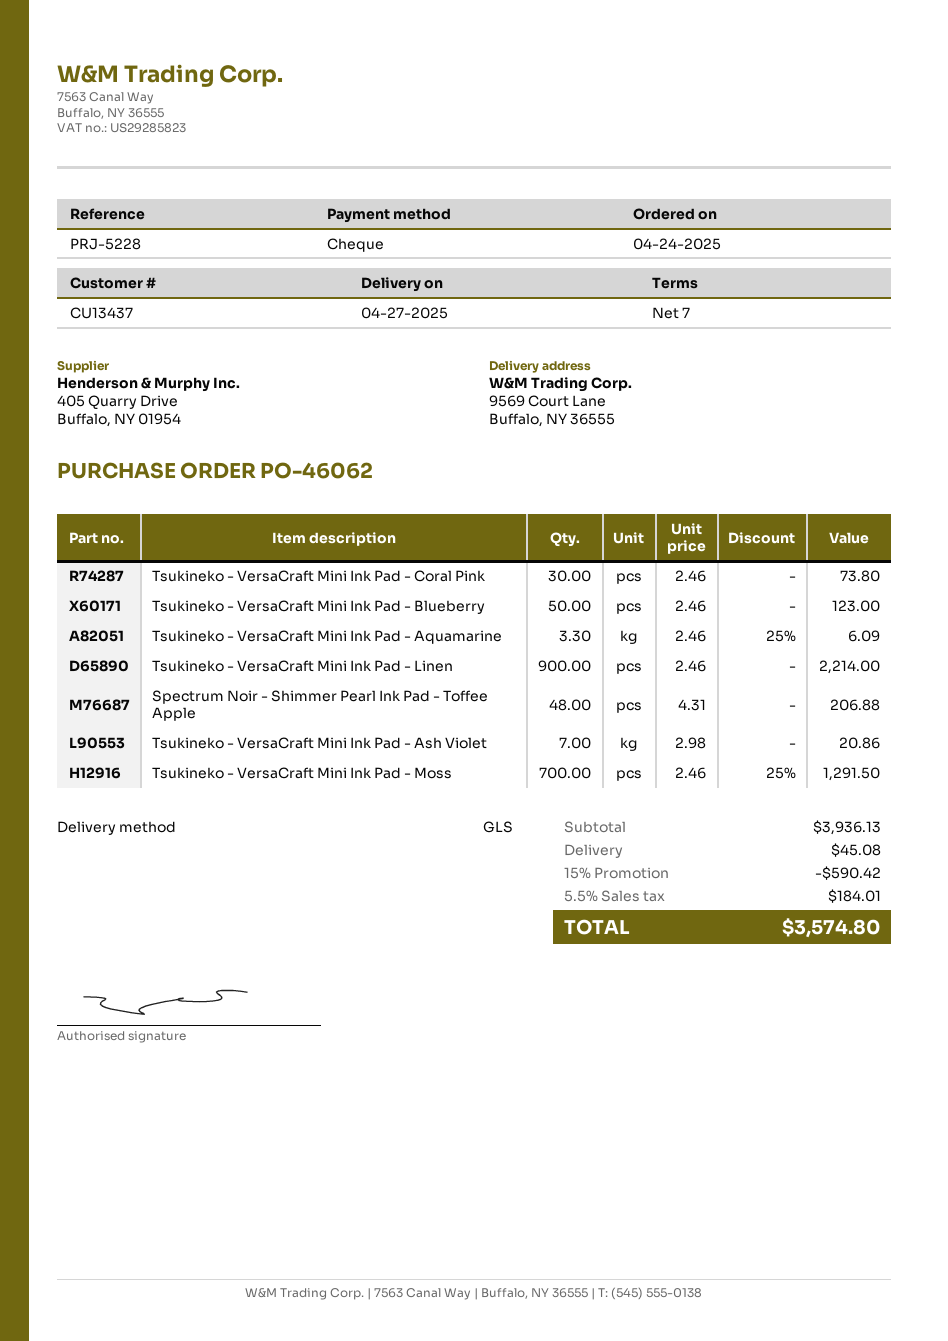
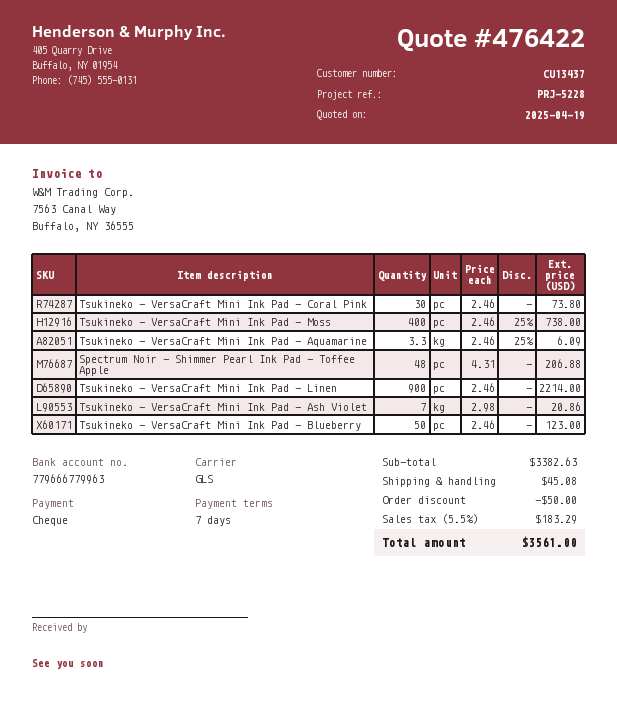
Tsukineko - VersaCraft Mini Ink Pad - Moss: 700 x 2.46 - 25% = 1291.50 -> 400 x 2.46 - 25% = 738.00
subtotal: 3936.13 -> 3382.63
discount: 590.42 -> 50.00
tax: 5.5% = 184.01 -> 5.5% = 183.29
total: 3574.80 -> 3561.00

